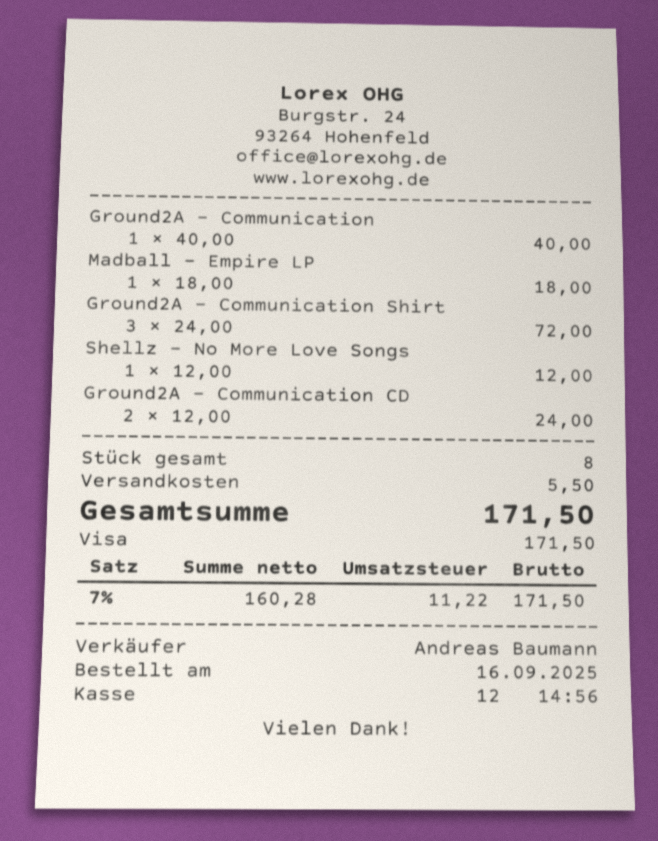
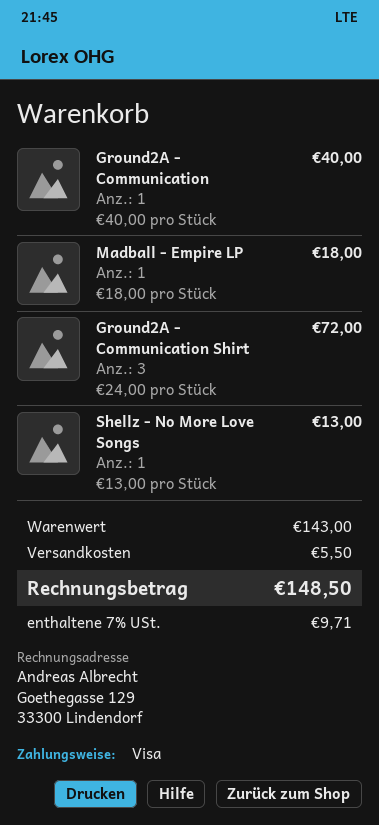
Shellz - No More Love Songs: 1 x 12.00 = 12.00 -> 1 x 13.00 = 13.00
Ground2A - Communication CD: 2 x 12.00 = 24.00 -> none
tax: 7% = 11.22 -> 7% = 9.71
total: 171.50 -> 148.50

